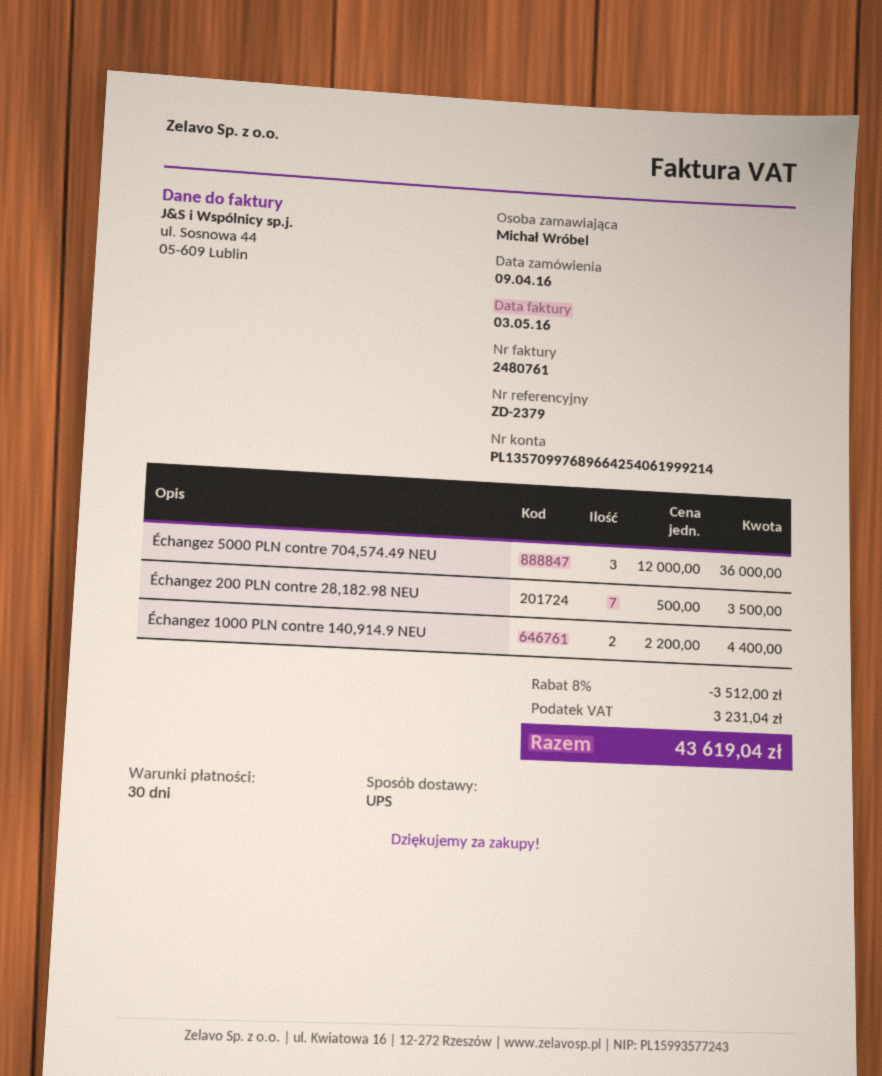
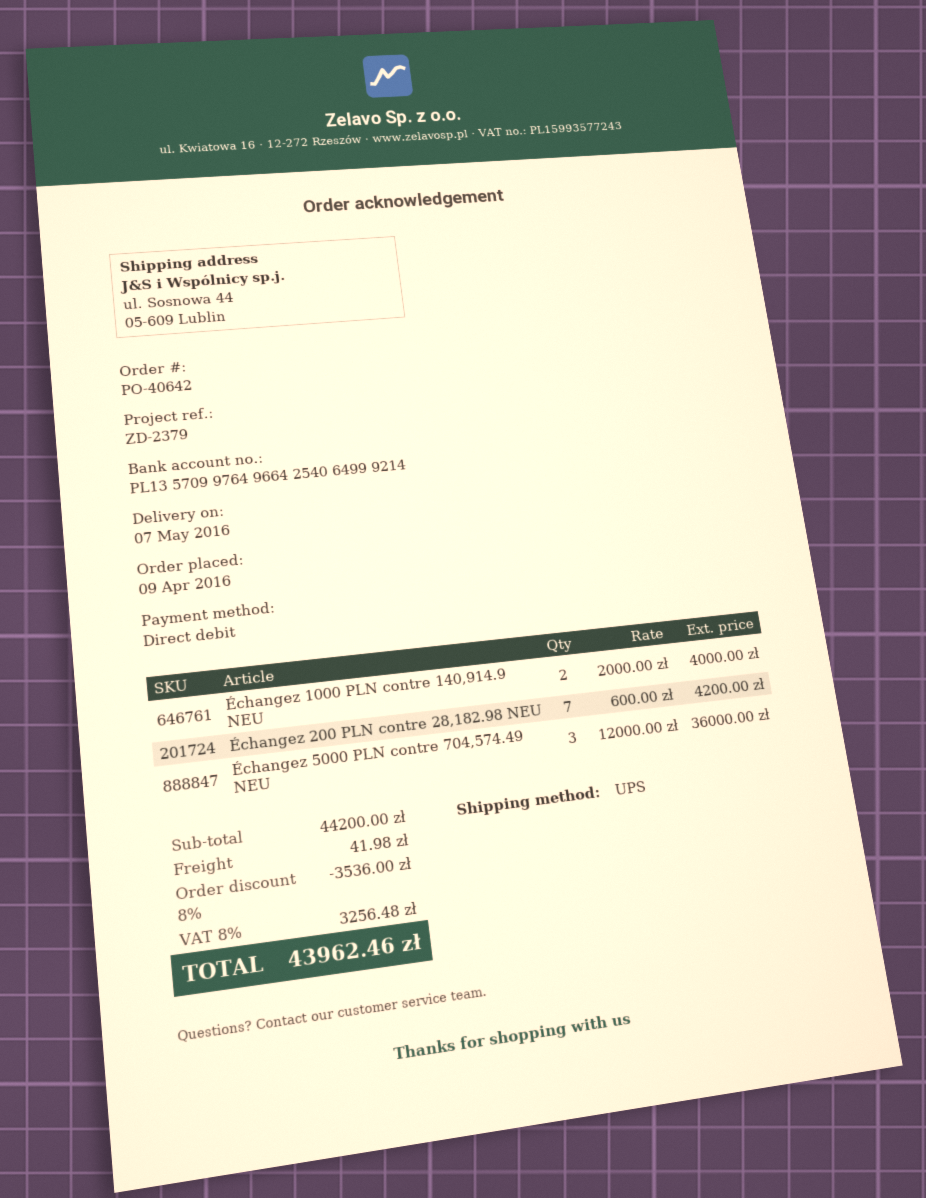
bank account: PL13570997689664254061999214 -> PL13570997649664254064999214
Échangez 200 PLN contre 28,182.98 NEU: 7 x 500.00 = 3500.00 -> 7 x 600.00 = 4200.00
Échangez 1000 PLN contre 140,914.9 NEU: 2 x 2200.00 = 4400.00 -> 2 x 2000.00 = 4000.00
discount: 8% = 3512.00 -> 8% = 3536.00
shipping: none -> 41.98
tax: 3231.04 -> 3256.48
total: 43619.04 -> 43962.46

